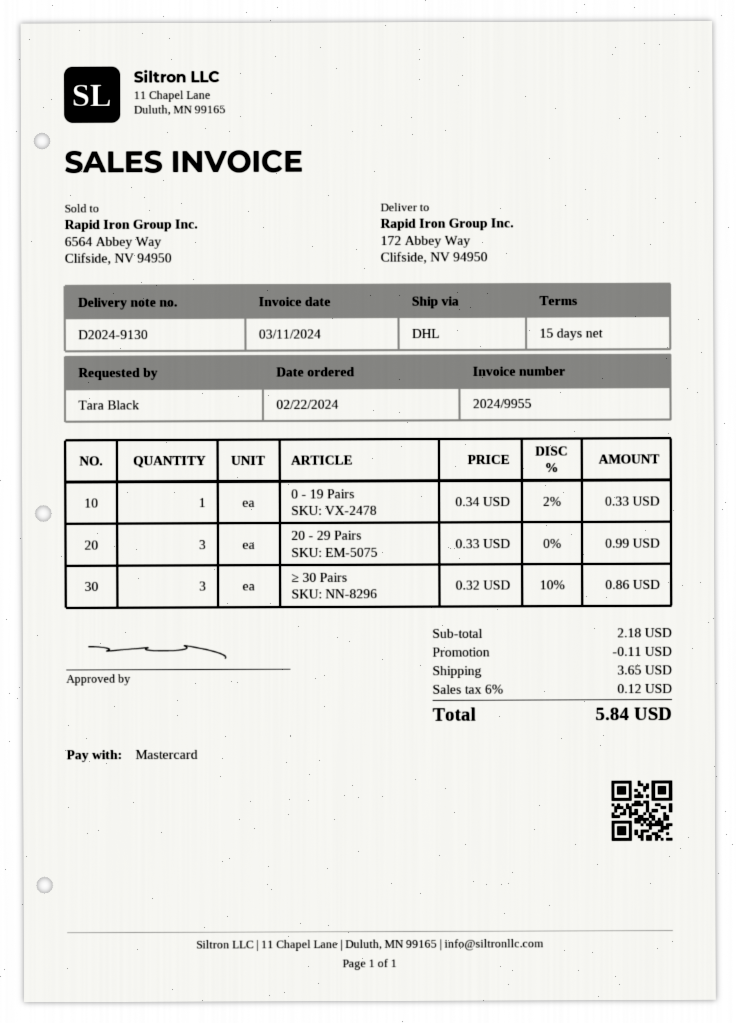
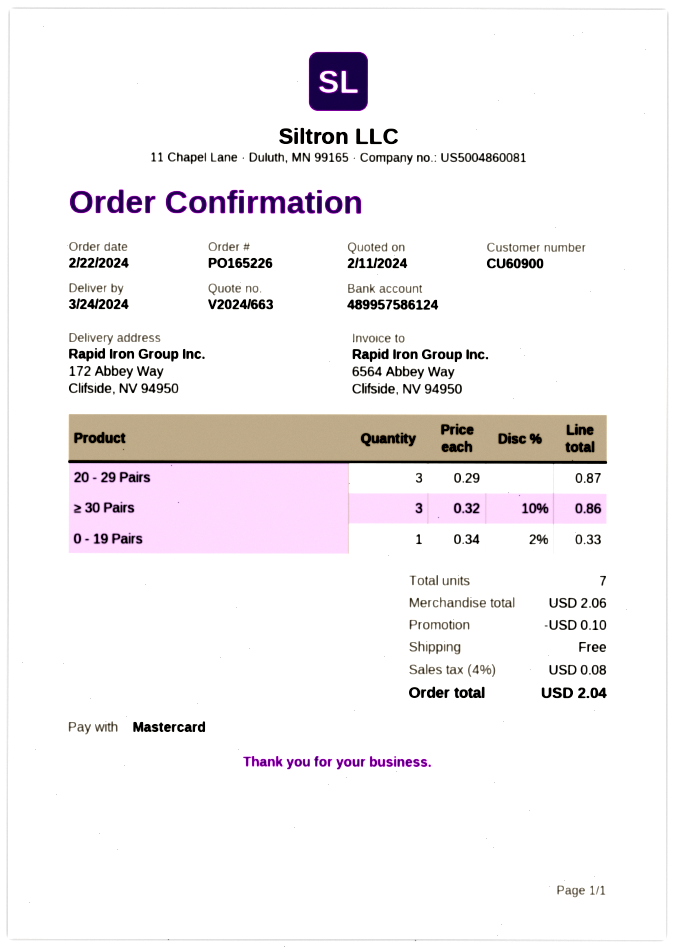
20 - 29 Pairs: 3 x 0.33 = 0.99 -> 3 x 0.29 = 0.87
subtotal: 2.18 -> 2.06
discount: 0.11 -> 0.10
shipping: 3.65 -> 0.00
tax: 6% = 0.12 -> 4% = 0.08
total: 5.84 -> 2.04

